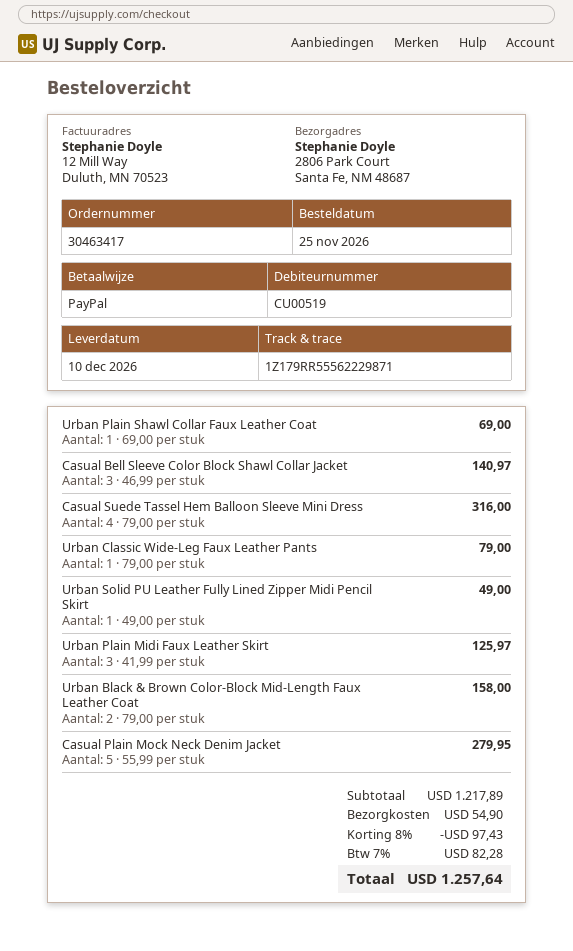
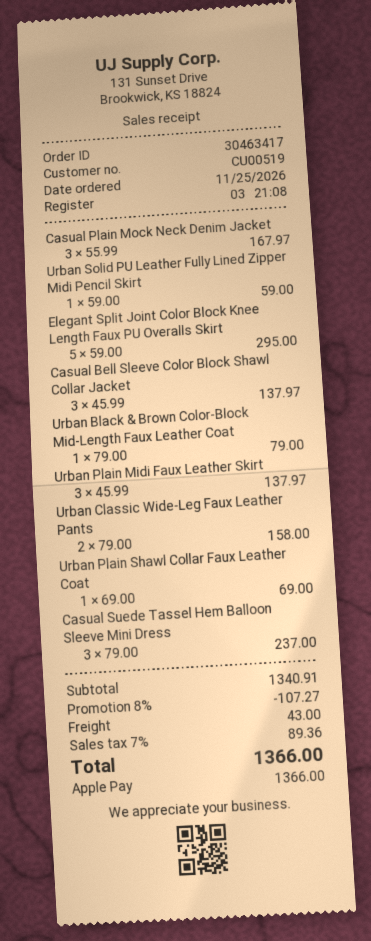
payment method: PayPal -> Apple Pay
Casual Bell Sleeve Color Block Shawl Collar Jacket: 3 x 46.99 = 140.97 -> 3 x 45.99 = 137.97
Casual Suede Tassel Hem Balloon Sleeve Mini Dress: 4 x 79.00 = 316.00 -> 3 x 79.00 = 237.00
Urban Classic Wide-Leg Faux Leather Pants: 1 x 79.00 = 79.00 -> 2 x 79.00 = 158.00
Urban Solid PU Leather Fully Lined Zipper Midi Pencil Skirt: 1 x 49.00 = 49.00 -> 1 x 59.00 = 59.00
Urban Plain Midi Faux Leather Skirt: 3 x 41.99 = 125.97 -> 3 x 45.99 = 137.97
Urban Black & Brown Color-Block Mid-Length Faux Leather Coat: 2 x 79.00 = 158.00 -> 1 x 79.00 = 79.00
Casual Plain Mock Neck Denim Jacket: 5 x 55.99 = 279.95 -> 3 x 55.99 = 167.97
Elegant Split Joint Color Block Knee Length Faux PU Overalls Skirt: none -> 5 x 59.00 = 295.00
subtotal: 1217.89 -> 1340.91
discount: 8% = 97.43 -> 8% = 107.27
shipping: 54.90 -> 43.00
tax: 7% = 82.28 -> 7% = 89.36
total: 1257.64 -> 1366.00

